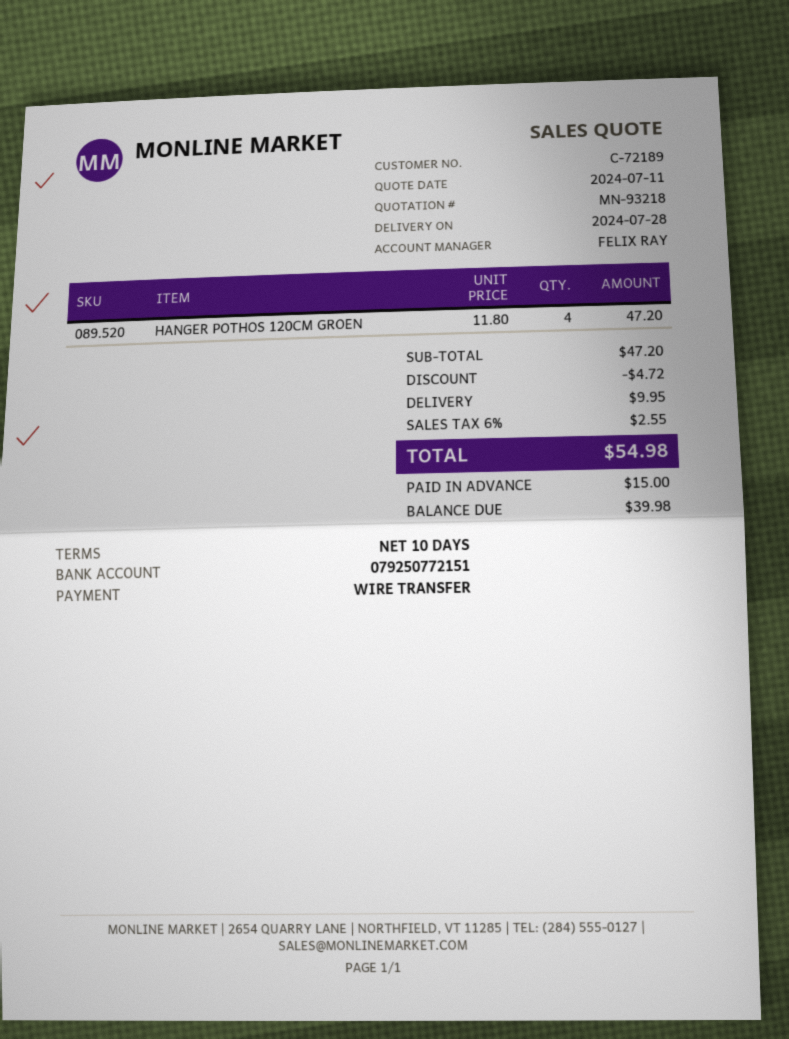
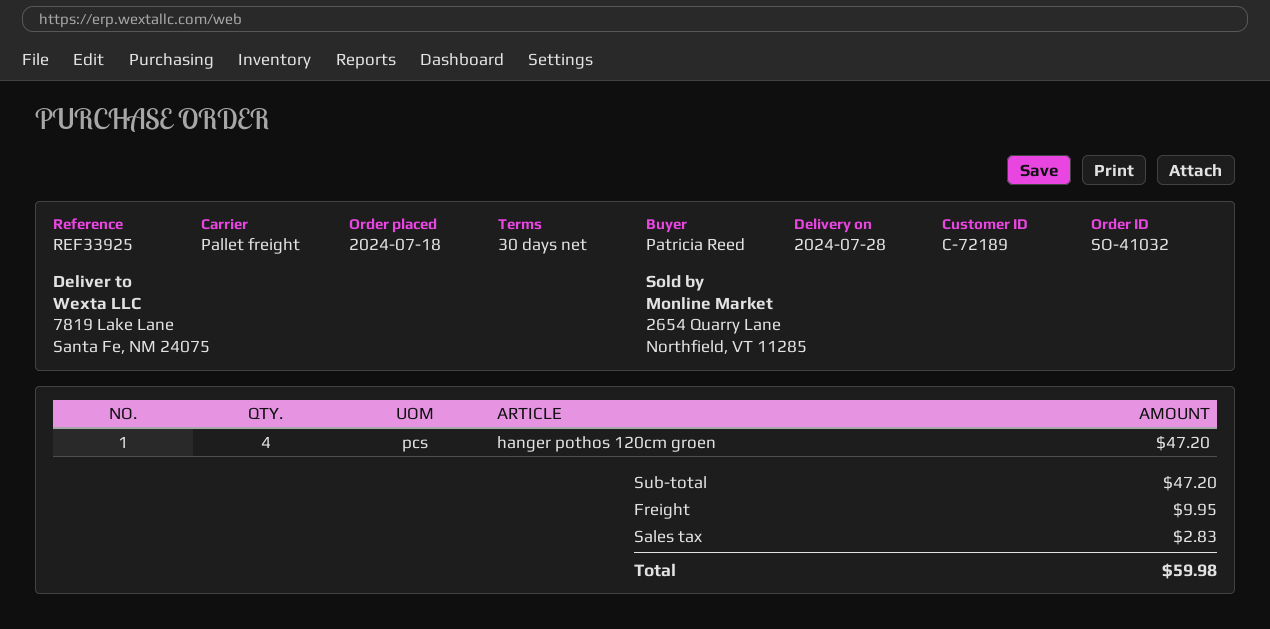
payment terms: 10 days -> 30 days
discount: 4.72 -> none
tax: 2.55 -> 2.83
total: 54.98 -> 59.98

